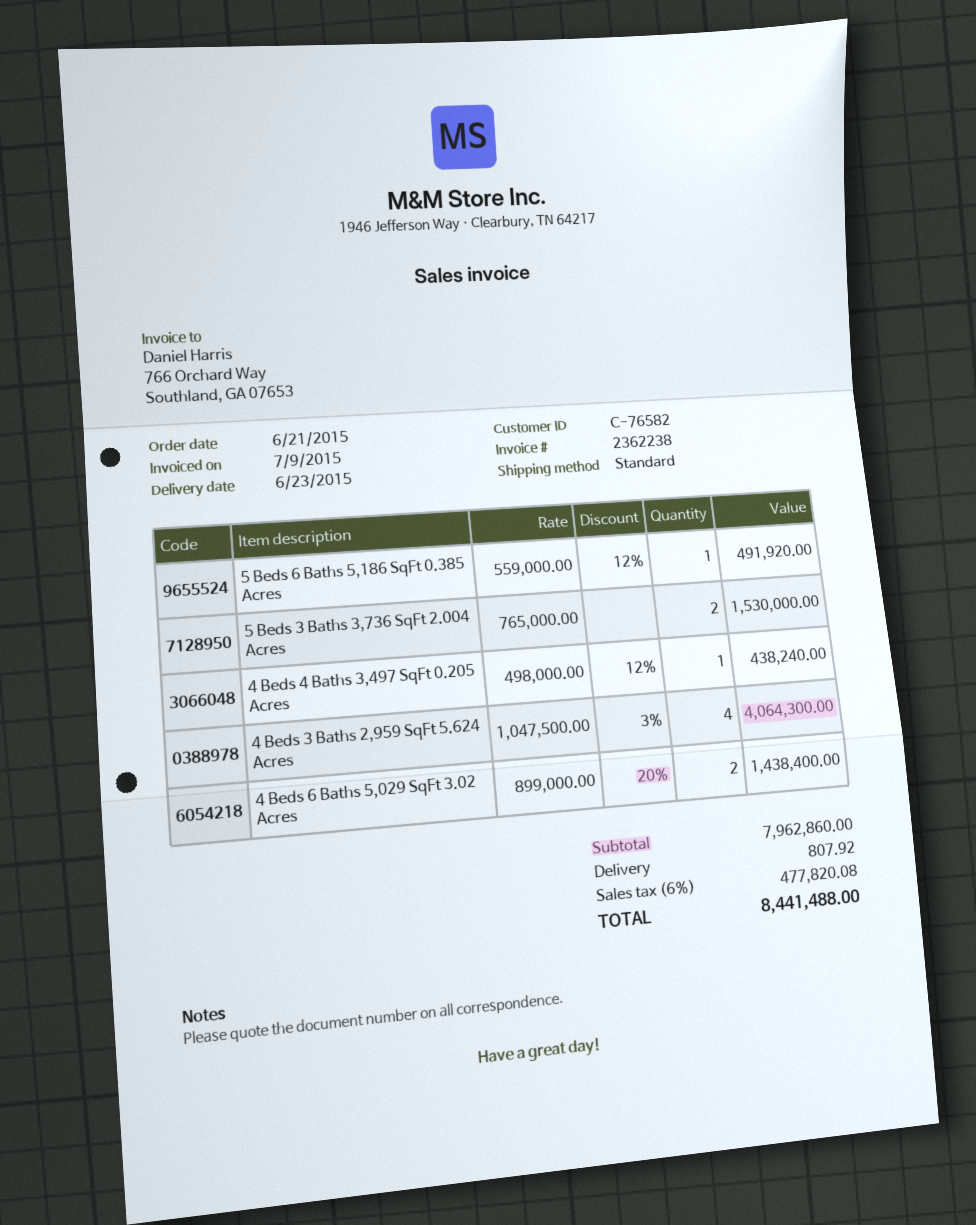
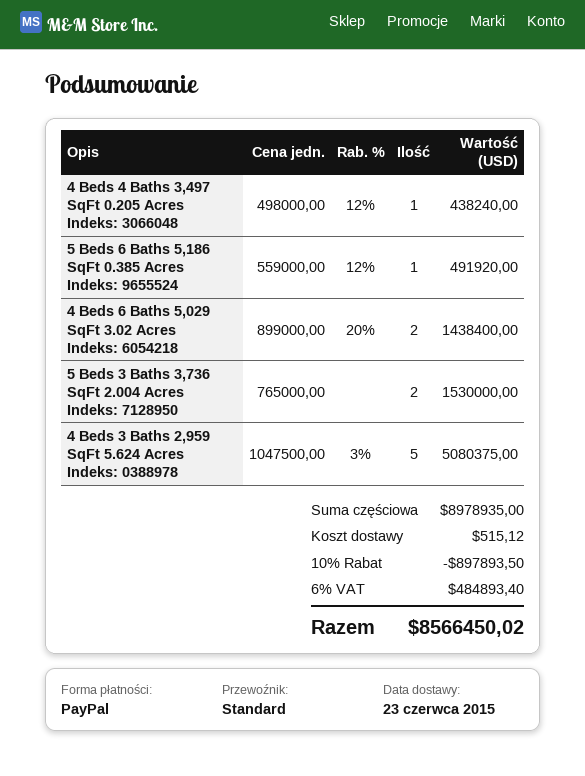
4 Beds 3 Baths 2,959 SqFt 5.624 Acres: 4 x 1047500.00 - 3% = 4064300.00 -> 5 x 1047500.00 - 3% = 5080375.00
subtotal: 7962860.00 -> 8978935.00
discount: none -> 10% = 897893.50
shipping: 807.92 -> 515.12
tax: 6% = 477820.08 -> 6% = 484893.40
total: 8441488.00 -> 8566450.02

